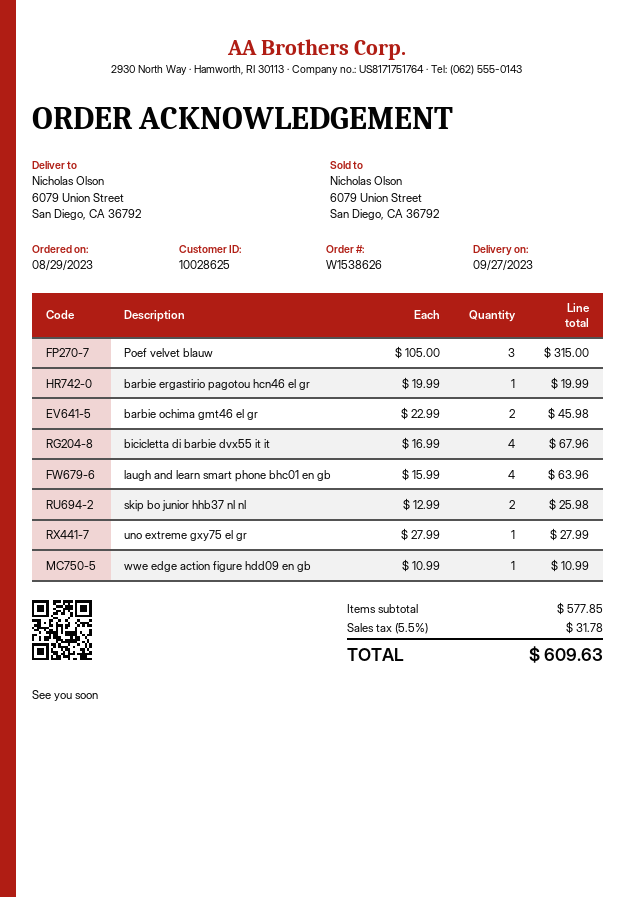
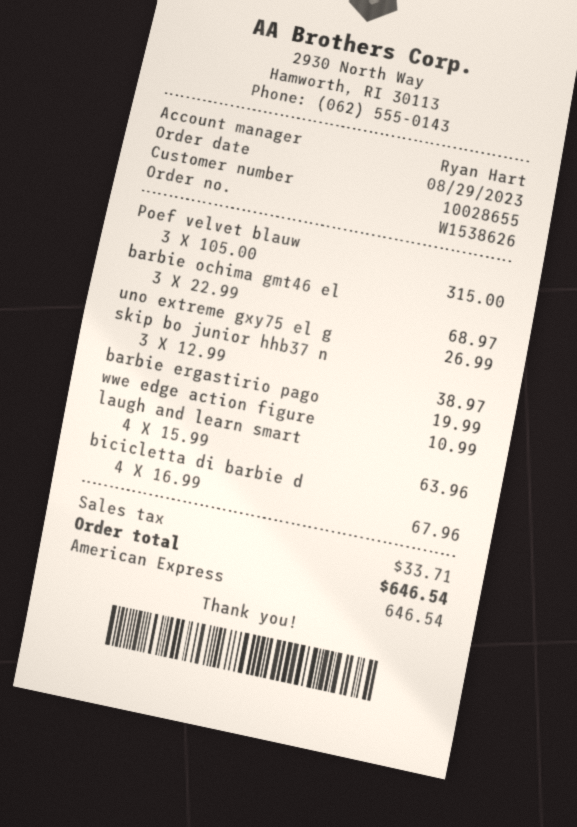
customer number: 10028625 -> 10028655
barbie ochima gmt46 el gr: 2 x 22.99 = 45.98 -> 3 x 22.99 = 68.97
skip bo junior hhb37 nl nl: 2 x 12.99 = 25.98 -> 3 x 12.99 = 38.97
uno extreme gxy75 el gr: 1 x 27.99 = 27.99 -> 1 x 26.99 = 26.99
tax: 31.78 -> 33.71
total: 609.63 -> 646.54

